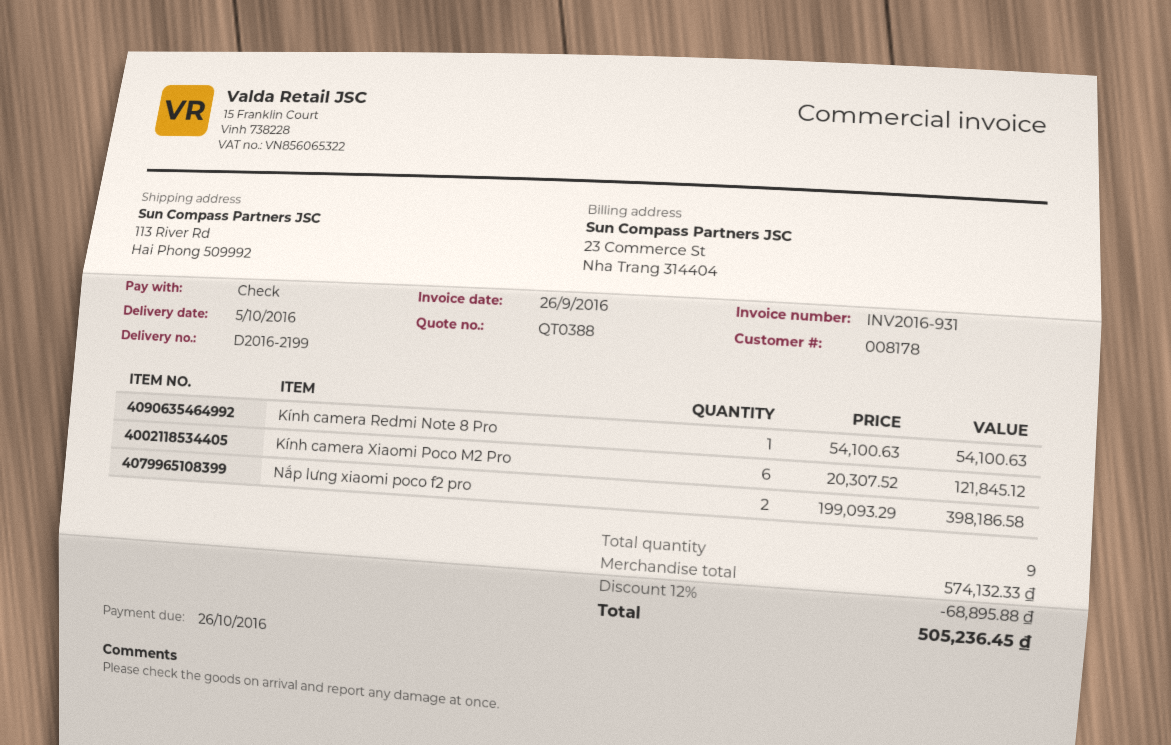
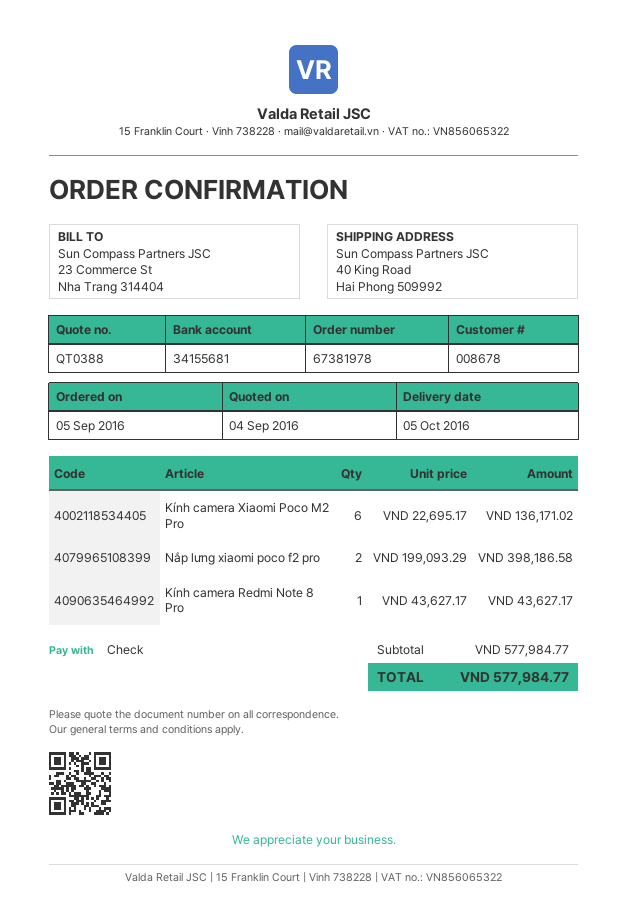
customer number: 008178 -> 008678
ship to: 113 River Rd, Hai Phong 509992 -> 40 King Road, Hai Phong 509992
Kính camera Redmi Note 8 Pro: 1 x 54100.63 = 54100.63 -> 1 x 43627.17 = 43627.17
Kính camera Xiaomi Poco M2 Pro: 6 x 20307.52 = 121845.12 -> 6 x 22695.17 = 136171.02
subtotal: 574132.33 -> 577984.77
discount: 12% = 68895.88 -> none
total: 505236.45 -> 577984.77

